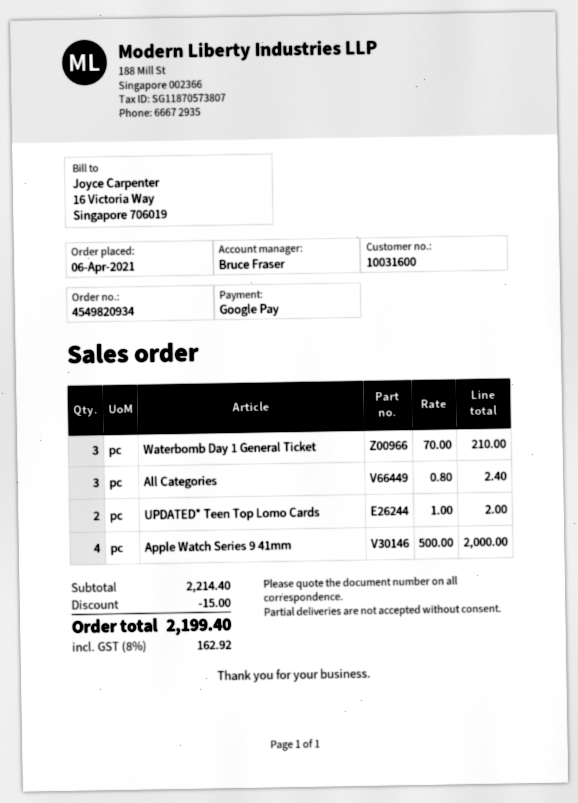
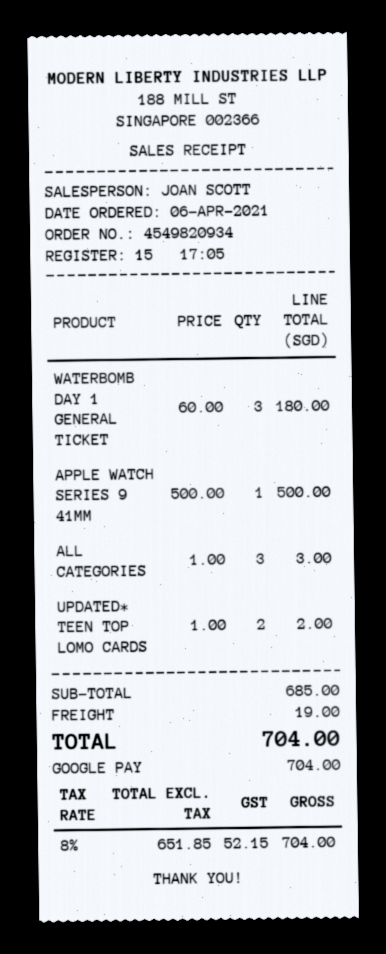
sales rep: Bruce Fraser -> JOAN SCOTT
Waterbomb Day 1 General Ticket: 3 x 70.00 = 210.00 -> 3 x 60.00 = 180.00
All Categories: 3 x 0.80 = 2.40 -> 3 x 1.00 = 3.00
Apple Watch Series 9 41mm: 4 x 500.00 = 2000.00 -> 1 x 500.00 = 500.00
subtotal: 2214.40 -> 685.00
discount: 15.00 -> none
shipping: none -> 19.00
tax: 8% = 162.92 -> 8% = 52.15
total: 2199.40 -> 704.00

